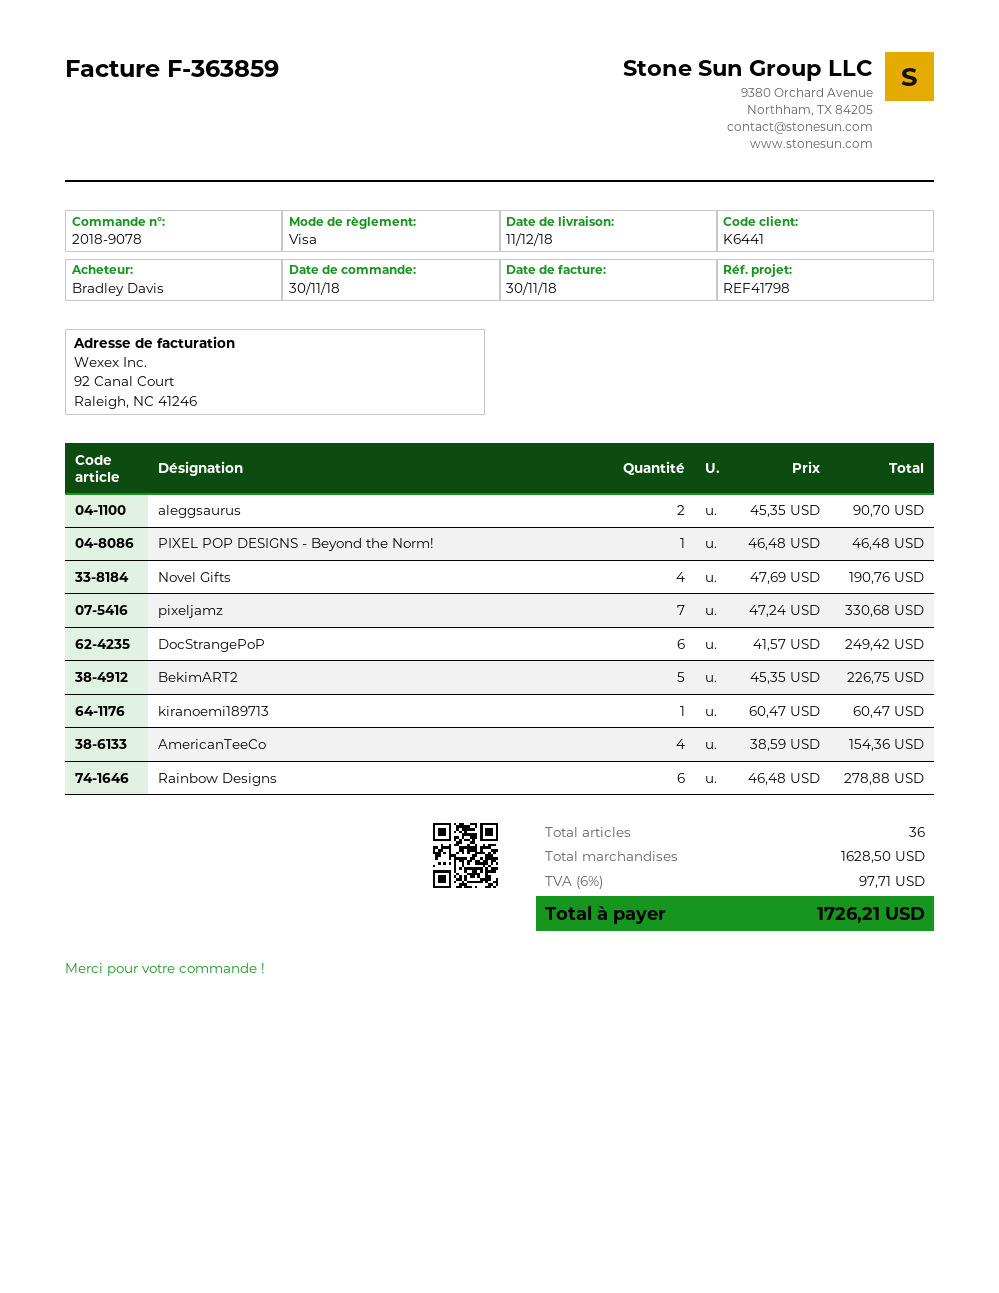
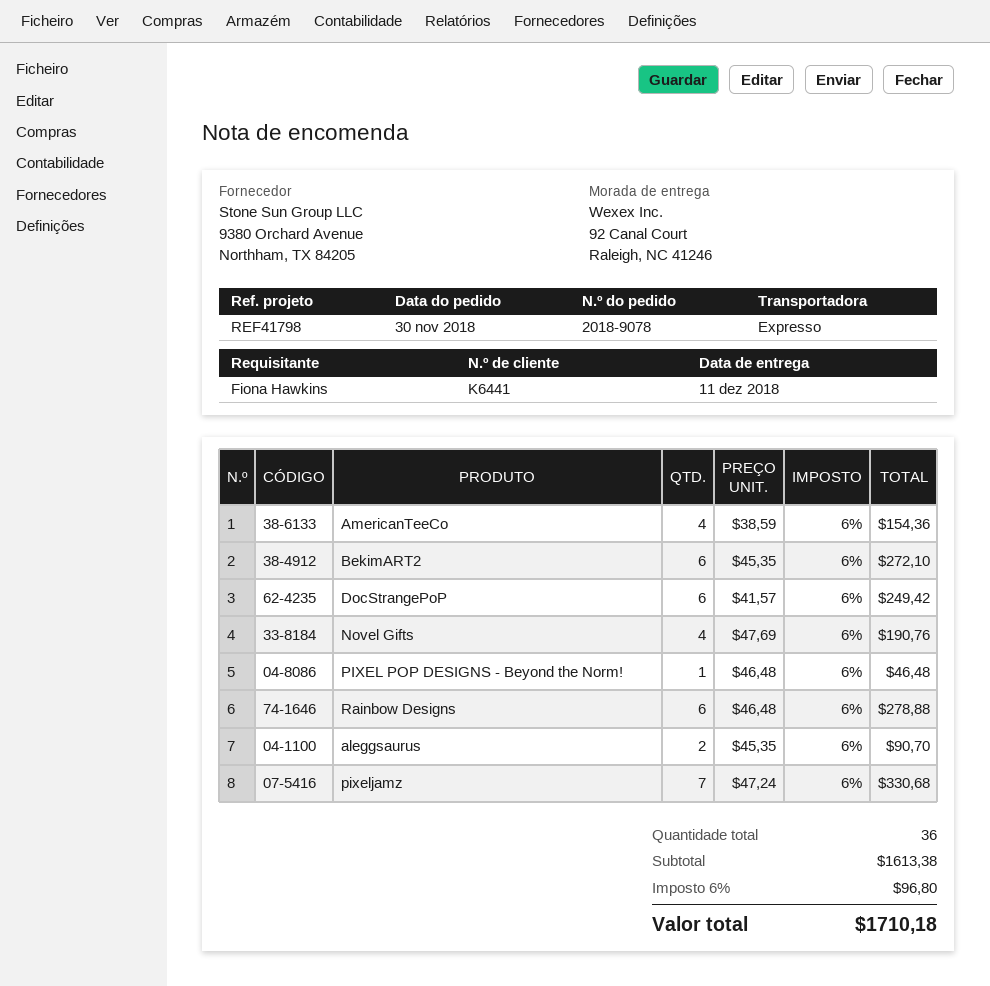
ordered by: Bradley Davis -> Fiona Hawkins
BekimART2: 5 x 45.35 = 226.75 -> 6 x 45.35 = 272.10
kiranoemi189713: 1 x 60.47 = 60.47 -> none
subtotal: 1628.50 -> 1613.38
tax: 6% = 97.71 -> 6% = 96.80
total: 1726.21 -> 1710.18

